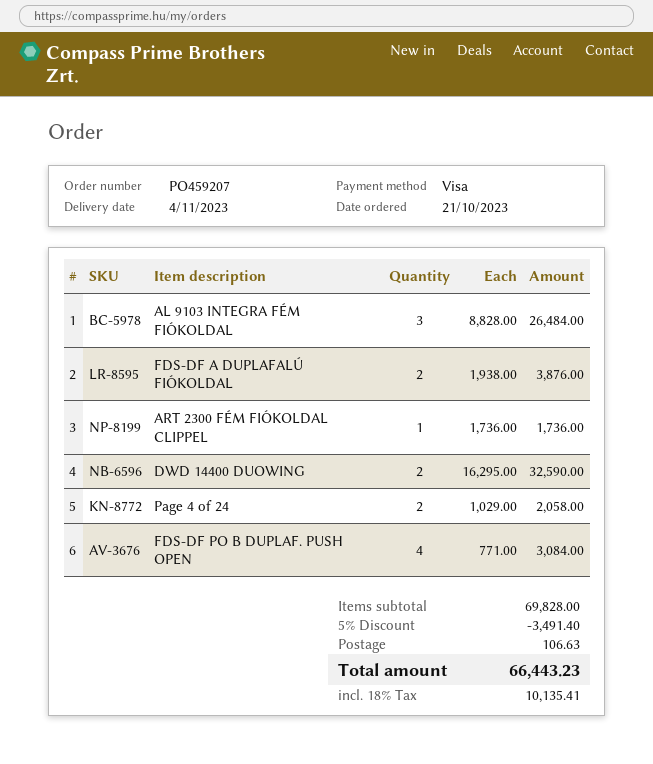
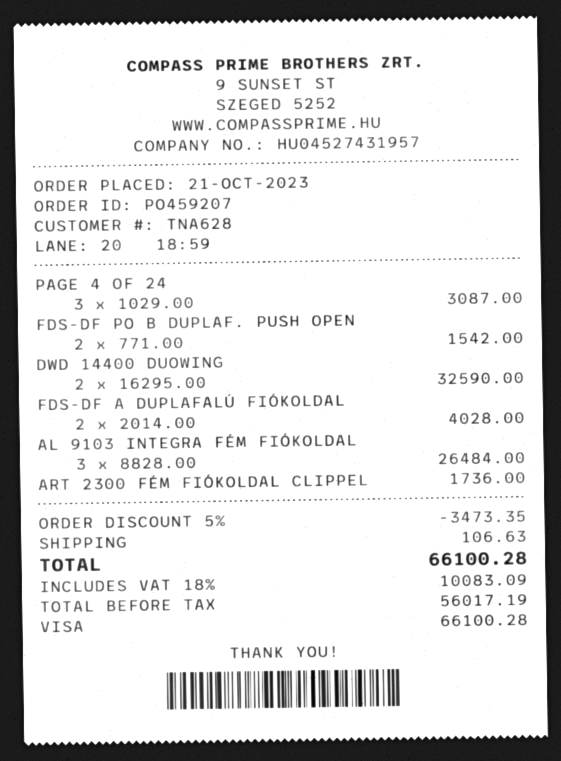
FDS-DF A DUPLAFALÚ FIÓKOLDAL: 2 x 1938.00 = 3876.00 -> 2 x 2014.00 = 4028.00
Page 4 of 24: 2 x 1029.00 = 2058.00 -> 3 x 1029.00 = 3087.00
FDS-DF PO B DUPLAF. PUSH OPEN: 4 x 771.00 = 3084.00 -> 2 x 771.00 = 1542.00
discount: 5% = 3491.40 -> 5% = 3473.35
tax: 18% = 10135.41 -> 18% = 10083.09
total: 66443.23 -> 66100.28

